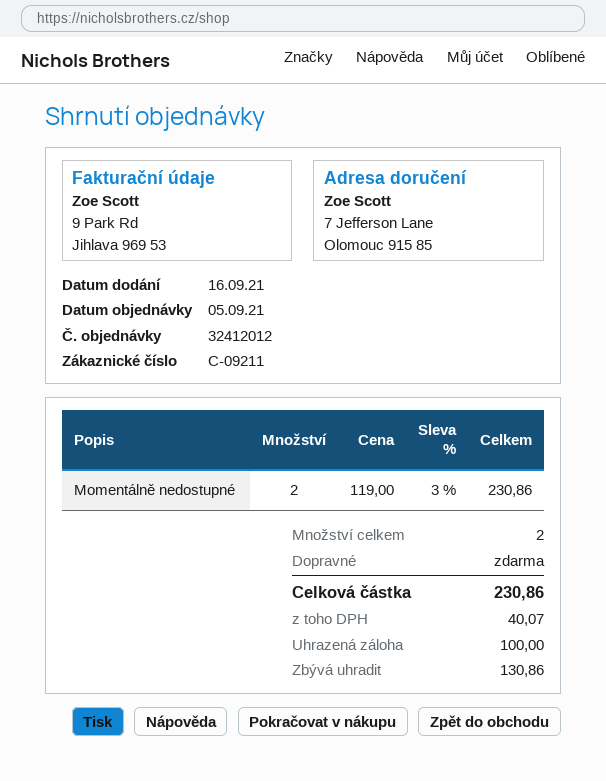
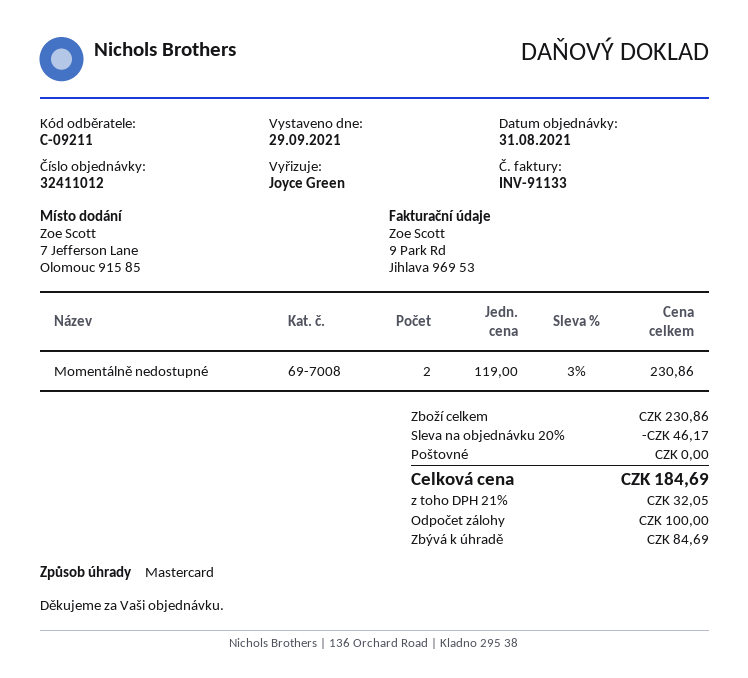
order number: 32412012 -> 32411012
order date: 2021-09-05 -> 2021-08-31
discount: none -> 20% = 46.17
tax: 40.07 -> 32.05
total: 230.86 -> 184.69
balance: 130.86 -> 84.69

